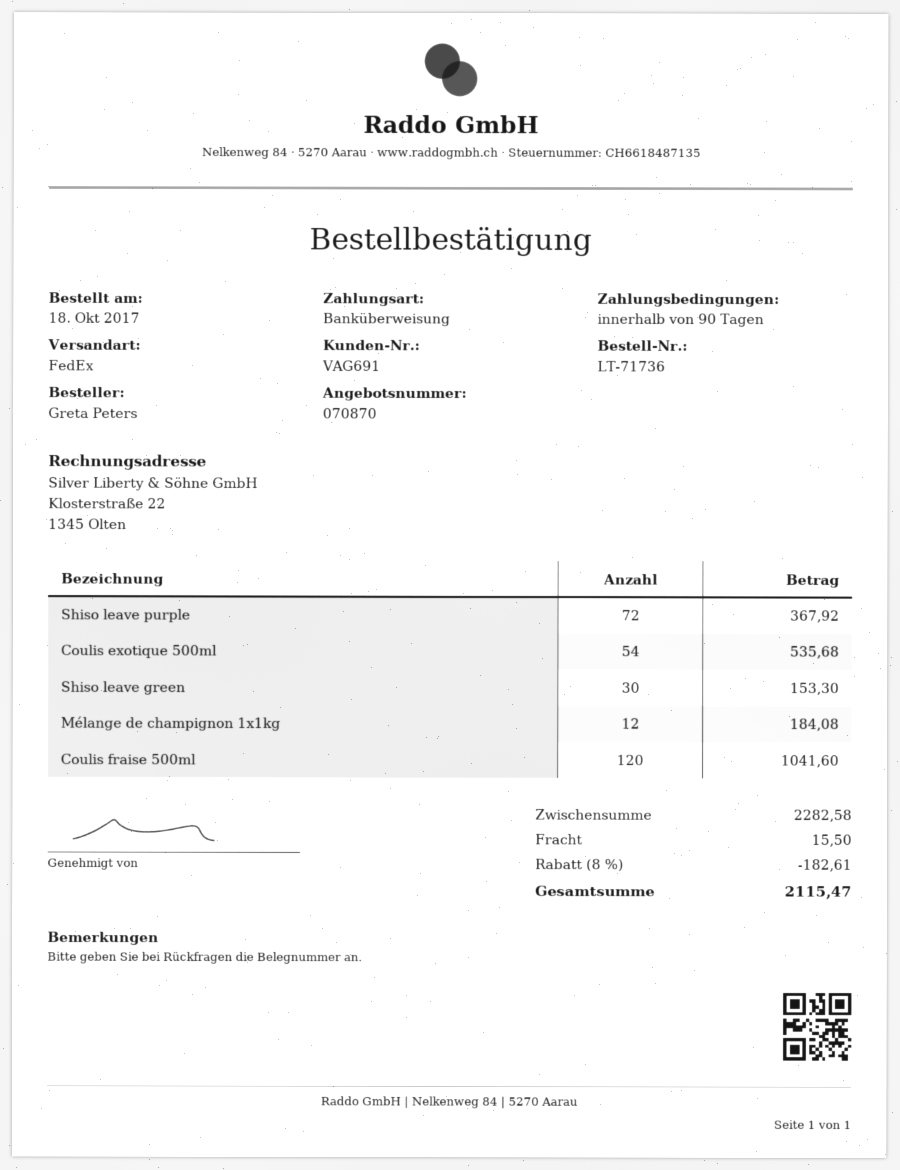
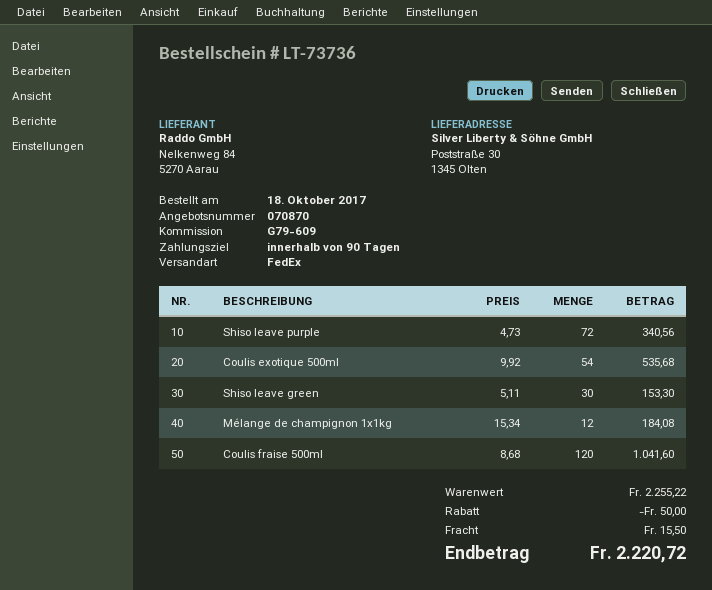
order number: LT-71736 -> LT-73736
Shiso leave purple: 72 for 367.92 -> 72 for 340.56
subtotal: 2282.58 -> 2255.22
discount: 182.61 -> 50.00
total: 2115.47 -> 2220.72

